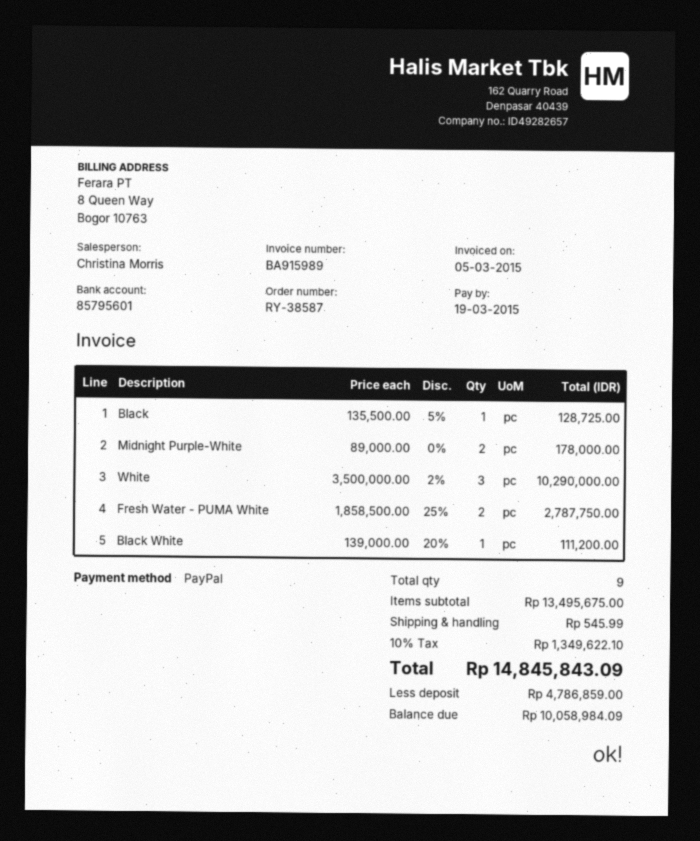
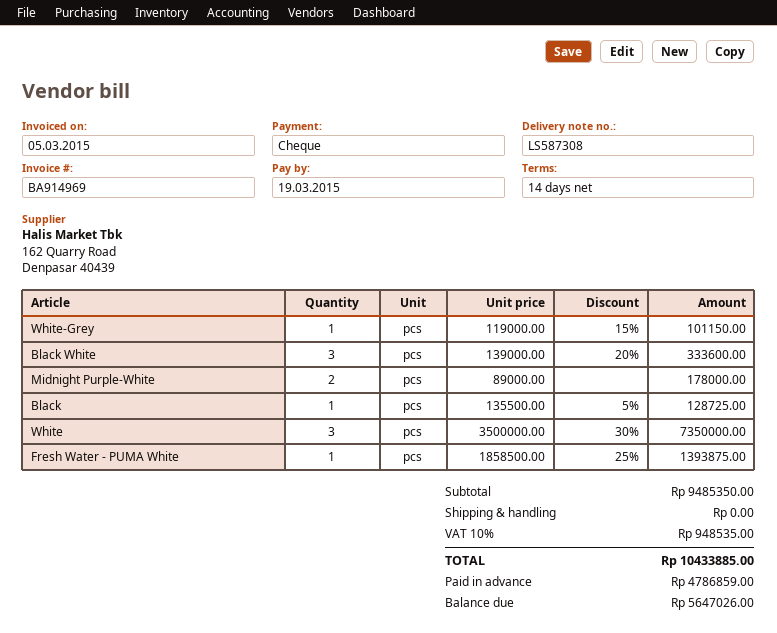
invoice number: BA915989 -> BA914969
payment method: PayPal -> cheque
White: 3 x 3500000.00 - 2% = 10290000.00 -> 3 x 3500000.00 - 30% = 7350000.00
Fresh Water - PUMA White: 2 x 1858500.00 - 25% = 2787750.00 -> 1 x 1858500.00 - 25% = 1393875.00
Black White: 1 x 139000.00 - 20% = 111200.00 -> 3 x 139000.00 - 20% = 333600.00
White-Grey: none -> 1 x 119000.00 - 15% = 101150.00
subtotal: 13495675.00 -> 9485350.00
shipping: 545.99 -> 0.00
tax: 10% = 1349622.10 -> 10% = 948535.00
total: 14845843.09 -> 10433885.00
balance: 10058984.09 -> 5647026.00

